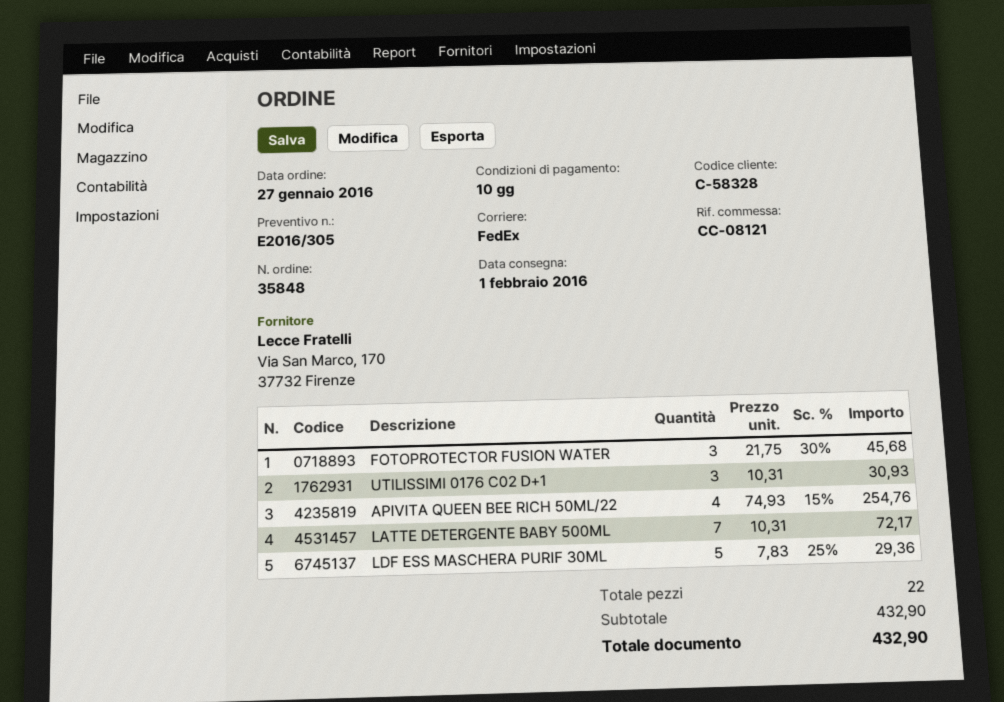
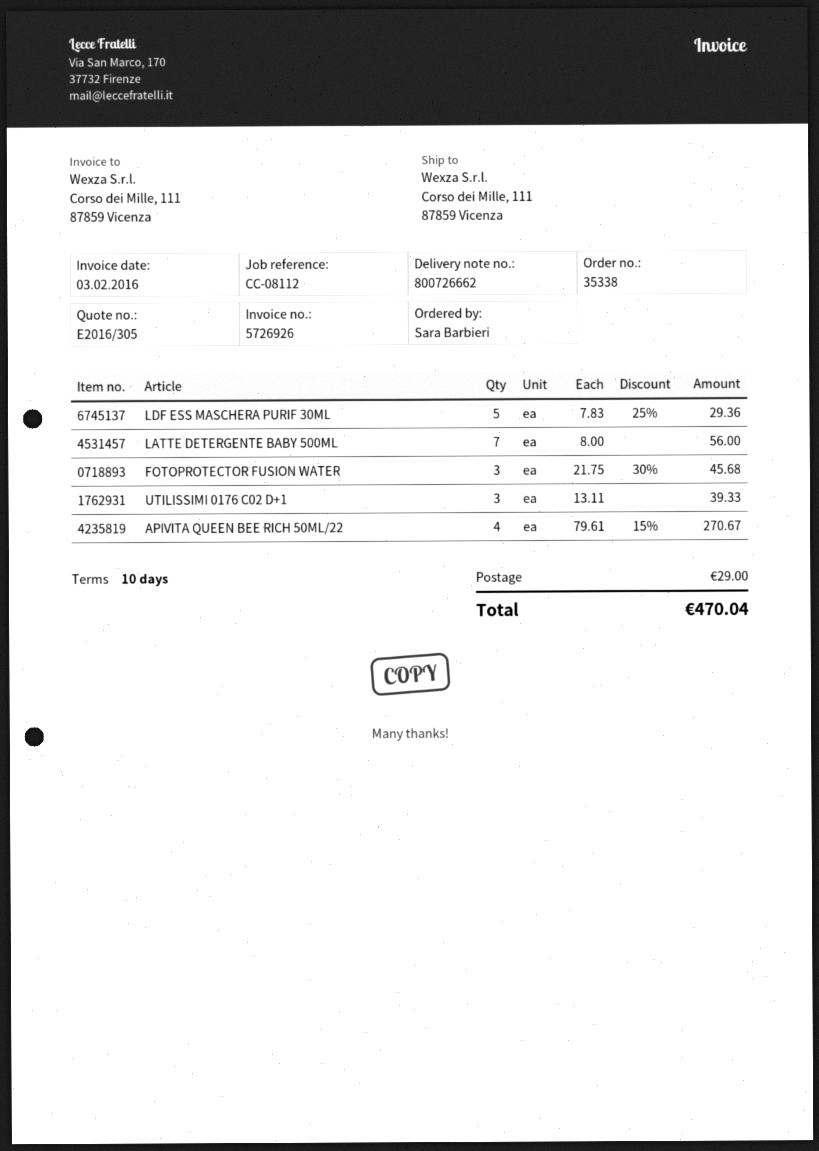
order number: 35848 -> 35338
reference: CC-08121 -> CC-08112
UTILISSIMI 0176 C02 D+1: 3 x 10.31 = 30.93 -> 3 x 13.11 = 39.33
APIVITA QUEEN BEE RICH 50ML/22: 4 x 74.93 - 15% = 254.76 -> 4 x 79.61 - 15% = 270.67
LATTE DETERGENTE BABY 500ML: 7 x 10.31 = 72.17 -> 7 x 8.00 = 56.00
shipping: none -> 29.00
total: 432.90 -> 470.04

